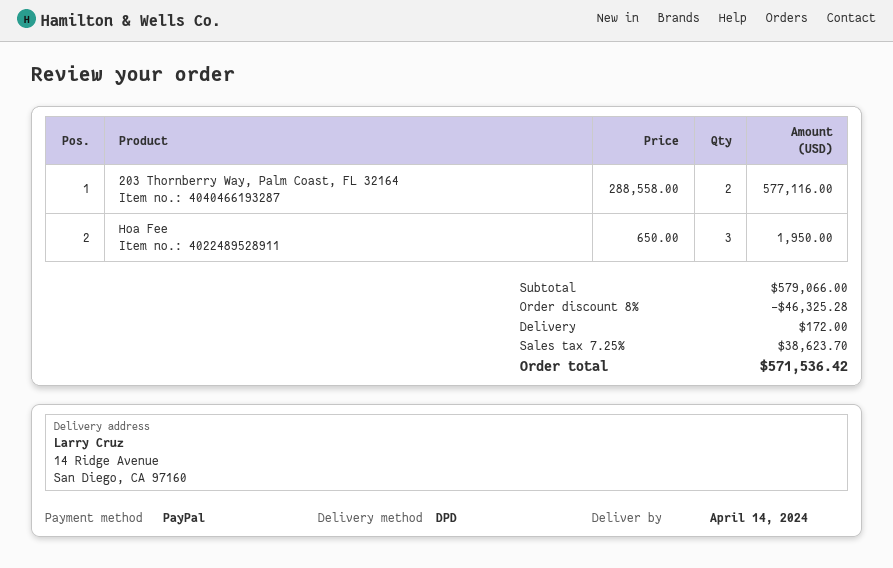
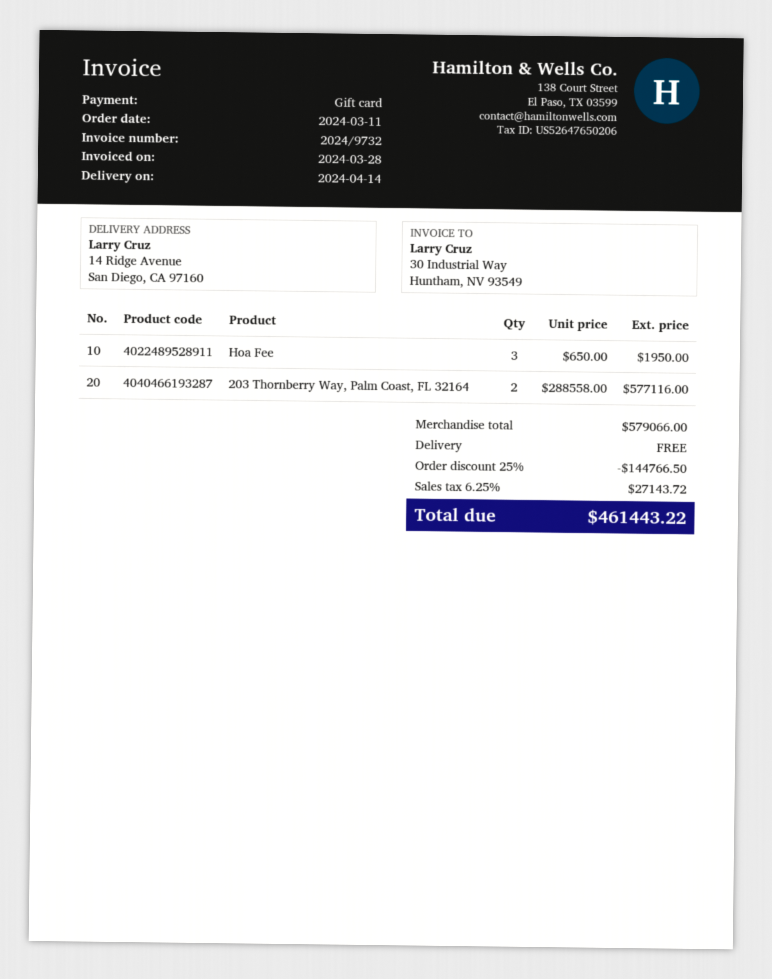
payment method: PayPal -> gift card
discount: 8% = 46325.28 -> 25% = 144766.50
shipping: 172.00 -> 0.00
tax: 7.25% = 38623.70 -> 6.25% = 27143.72
total: 571536.42 -> 461443.22

